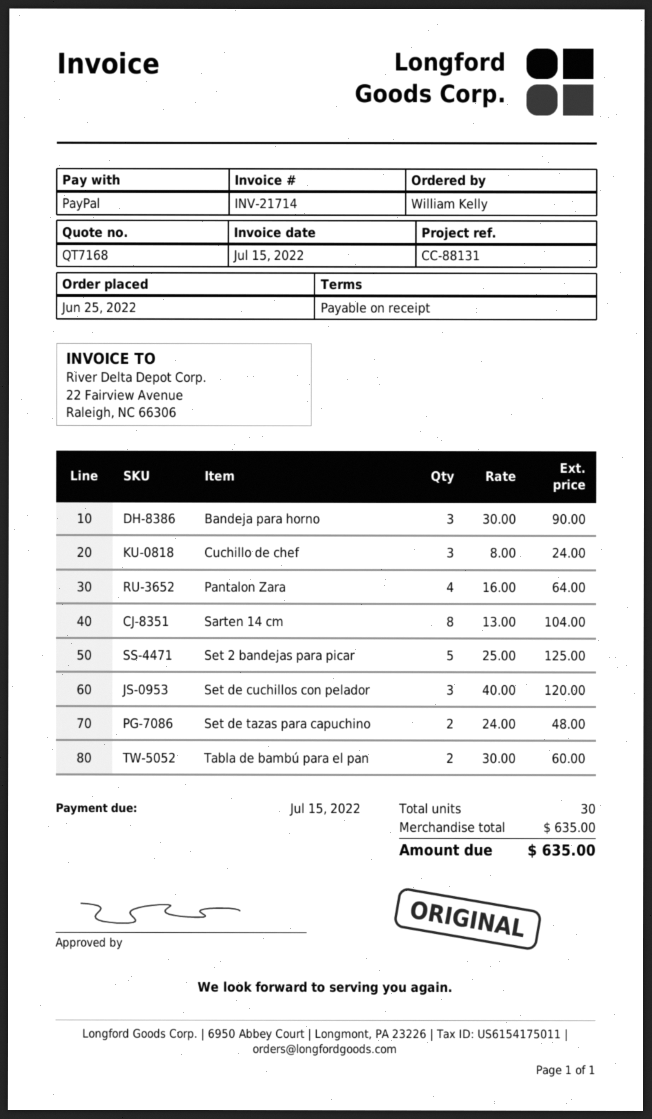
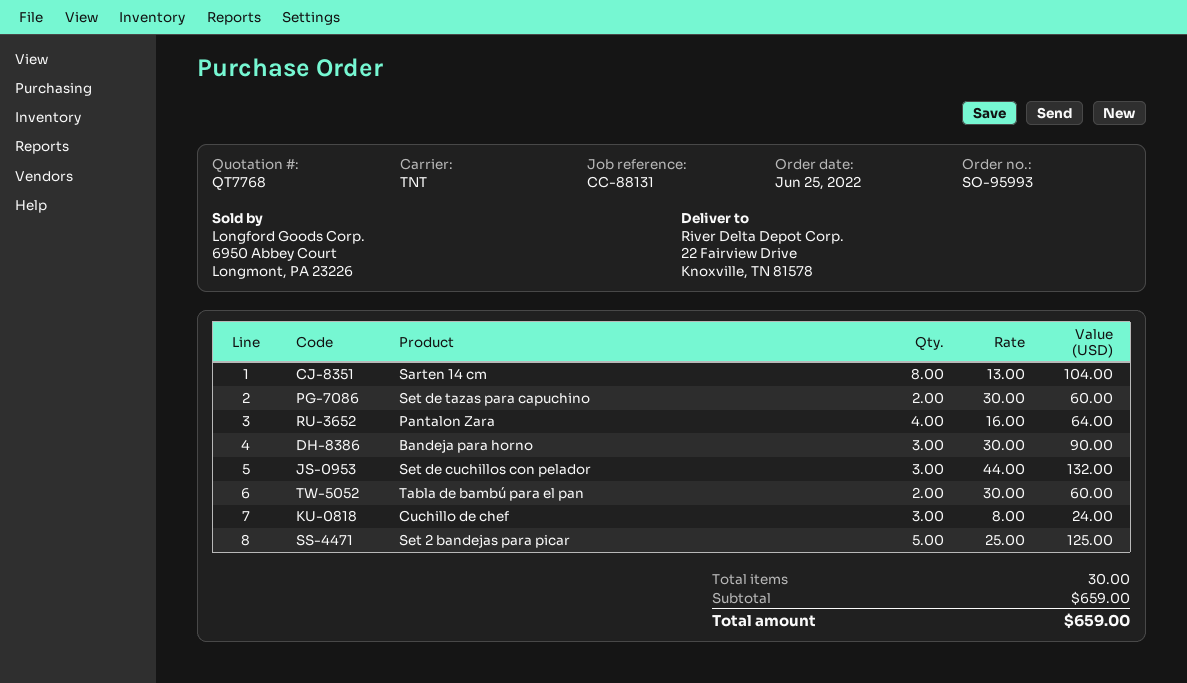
quote number: QT7168 -> QT7768
Set de cuchillos con pelador: 3 x 40.00 = 120.00 -> 3 x 44.00 = 132.00
Set de tazas para capuchino: 2 x 24.00 = 48.00 -> 2 x 30.00 = 60.00
subtotal: 635.00 -> 659.00
total: 635.00 -> 659.00

